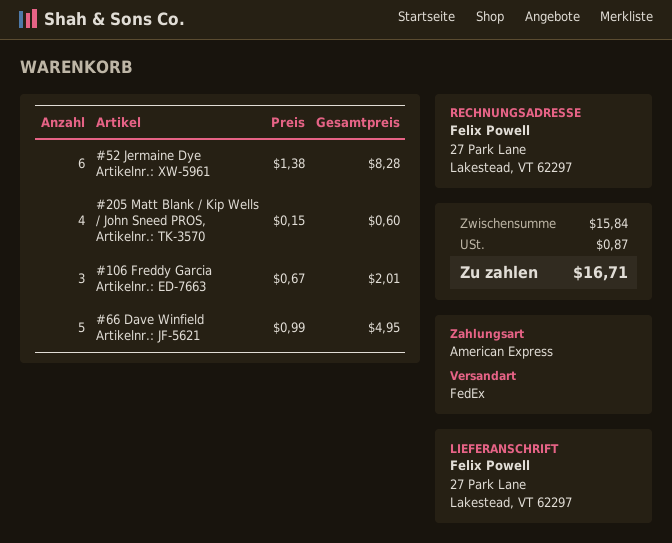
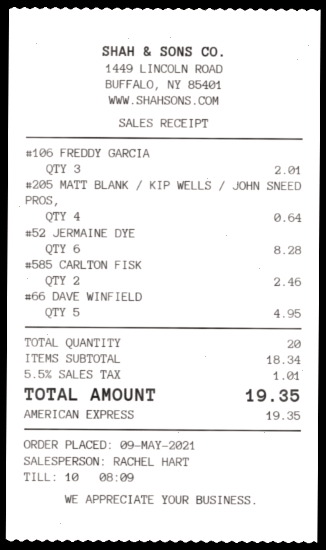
#205 Matt Blank / Kip Wells / John Sneed PROS,: 4 for 0.60 -> 4 for 0.64
#585 CARLTON FISK: none -> 2 for 2.46
subtotal: 15.84 -> 18.34
tax: 0.87 -> 1.01
total: 16.71 -> 19.35

